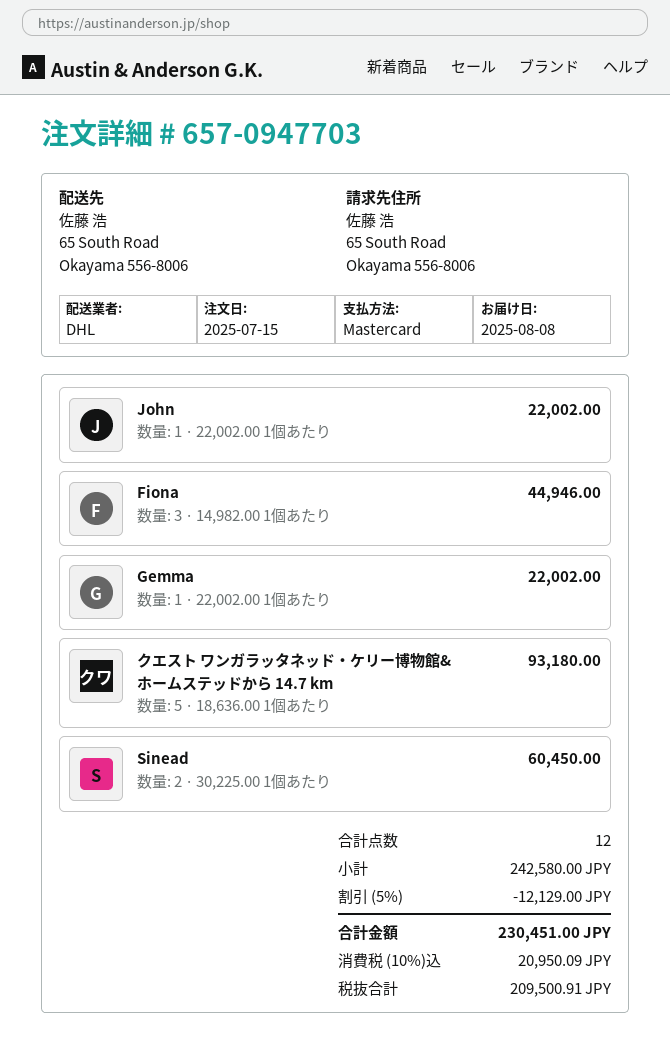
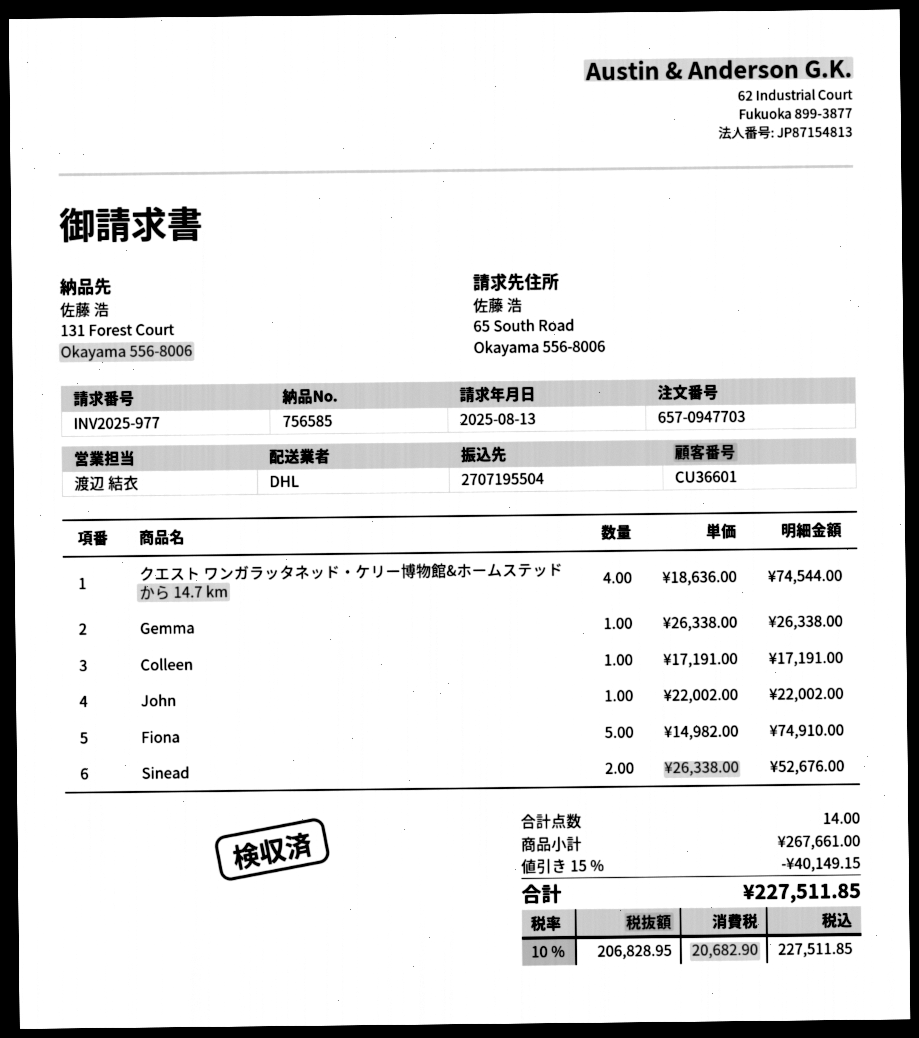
ship to: 65 South Road, Okayama 556-8006 -> 131 Forest Court, Okayama 556-8006
Fiona: 3 x 14982.00 = 44946.00 -> 5 x 14982.00 = 74910.00
Gemma: 1 x 22002.00 = 22002.00 -> 1 x 26338.00 = 26338.00
クエスト ワンガラッタネッド・ケリー博物館&ホームステッドから 14.7 km: 5 x 18636.00 = 93180.00 -> 4 x 18636.00 = 74544.00
Sinead: 2 x 30225.00 = 60450.00 -> 2 x 26338.00 = 52676.00
Colleen: none -> 1 x 17191.00 = 17191.00
total quantity: 12 -> 14
subtotal: 242580.00 -> 267661.00
discount: 5% = 12129.00 -> 15% = 40149.15
net: 209500.91 -> 206828.95
tax: 10% = 20950.09 -> 10% = 20682.90
total: 230451.00 -> 227511.85

